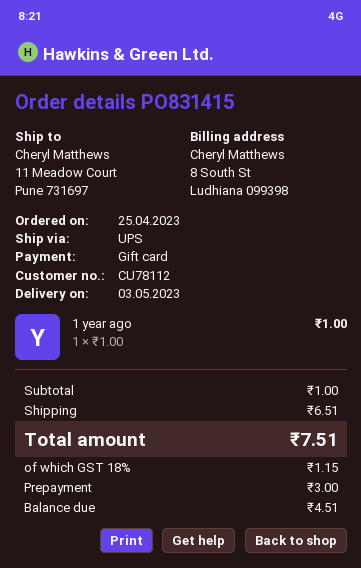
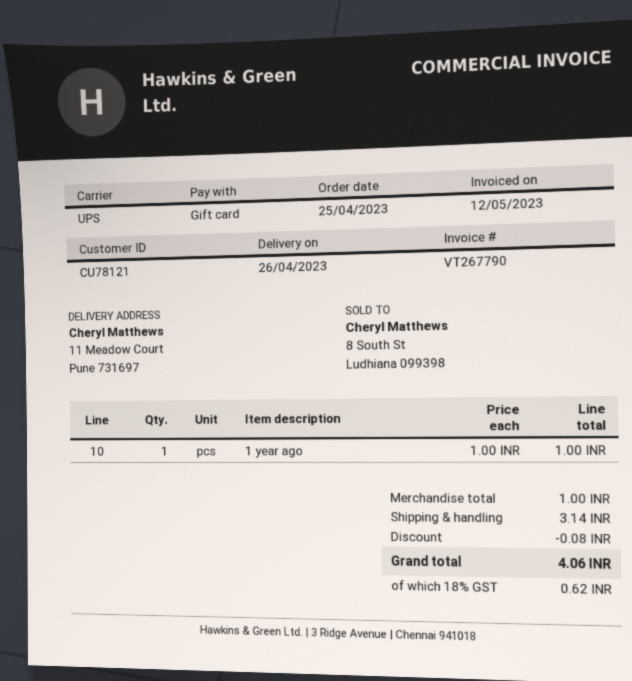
delivery date: 2023-05-03 -> 2023-04-26
customer number: CU78112 -> CU78121
discount: none -> 0.08
shipping: 6.51 -> 3.14
tax: 18% = 1.15 -> 18% = 0.62
total: 7.51 -> 4.06

